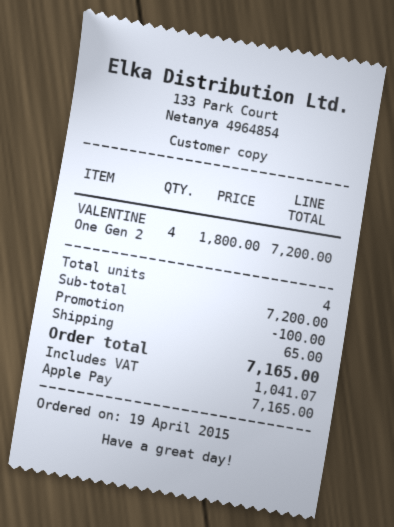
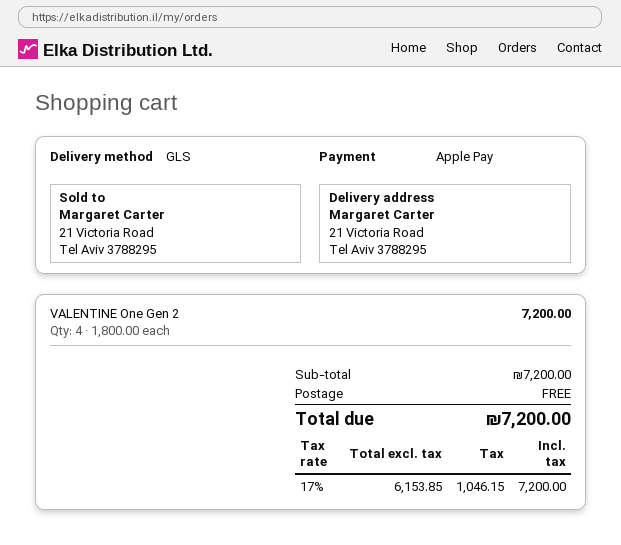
discount: 100.00 -> none
shipping: 65.00 -> 0.00
tax: 1041.07 -> 1046.15
total: 7165.00 -> 7200.00

